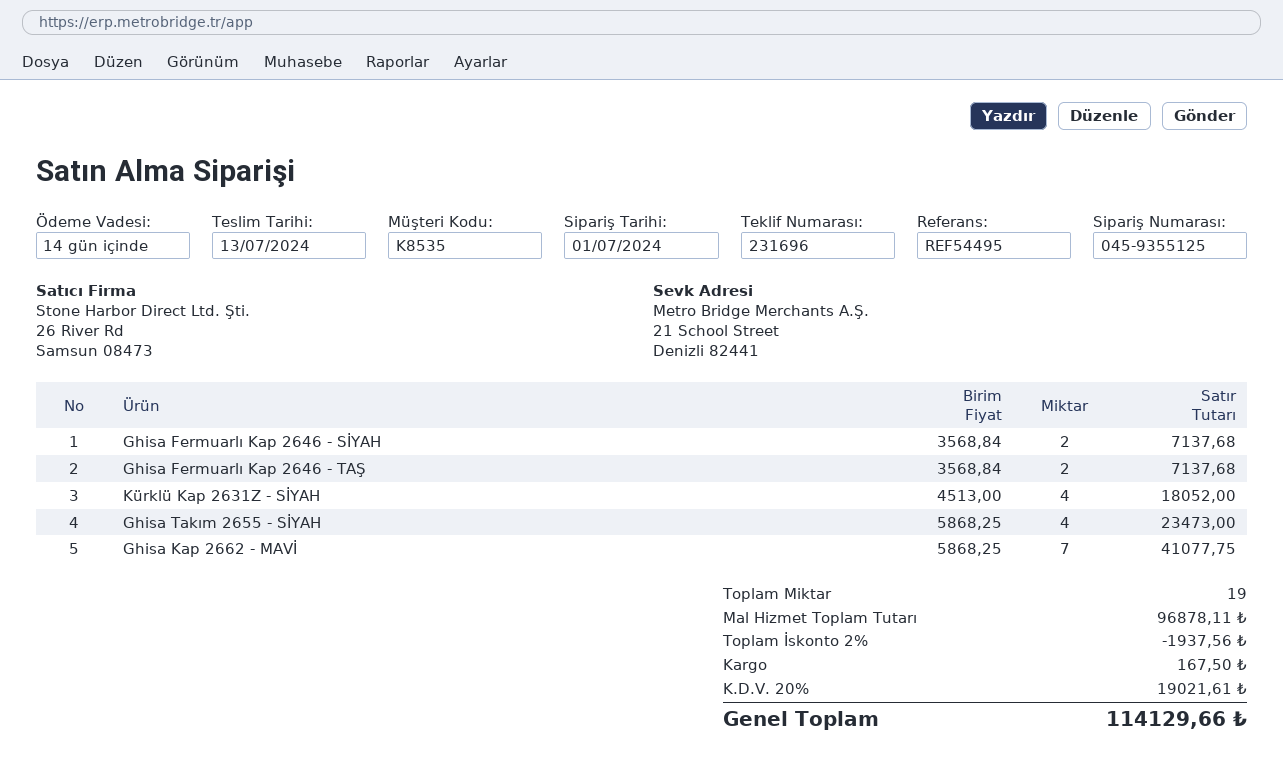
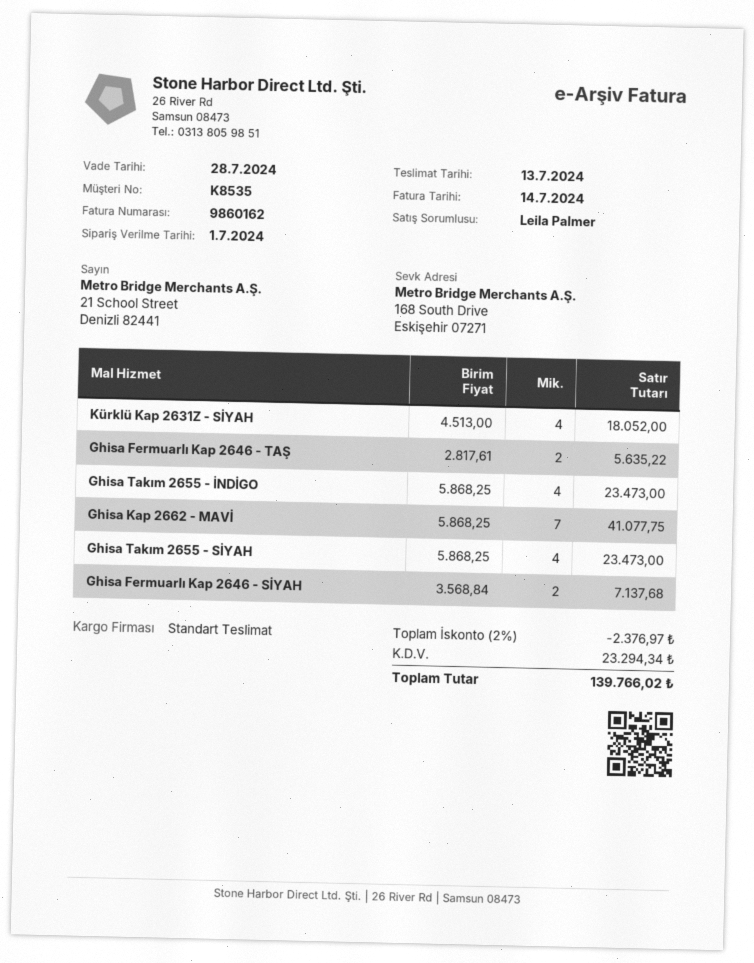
ship to: 21 School Street, Denizli 82441 -> 168 South Drive, Eskişehir 07271
Ghisa Fermuarlı Kap 2646 - TAŞ: 2 x 3568.84 = 7137.68 -> 2 x 2817.61 = 5635.22
Ghisa Takım 2655 - İNDİGO: none -> 4 x 5868.25 = 23473.00
discount: 2% = 1937.56 -> 2% = 2376.97
shipping: 167.50 -> none
tax: 19021.61 -> 23294.34
total: 114129.66 -> 139766.02

